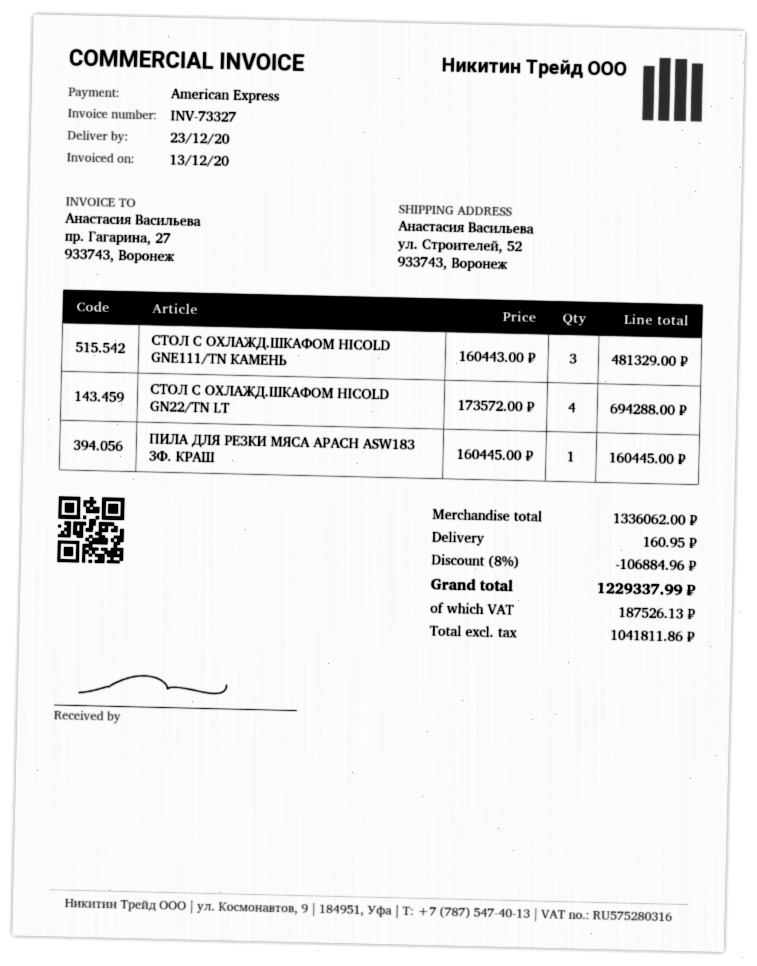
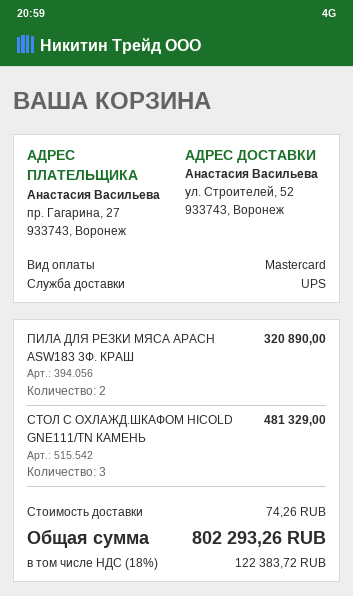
payment method: American Express -> Mastercard
СТОЛ С ОХЛАЖД.ШКАФОМ HICOLD GN22/TN LT: 4 for 694288.00 -> none
ПИЛА ДЛЯ РЕЗКИ МЯСА APACH ASW183 3Ф. КРАШ: 1 for 160445.00 -> 2 for 320890.00
discount: 8% = 106884.96 -> none
shipping: 160.95 -> 74.26
tax: 187526.13 -> 122383.72
total: 1229337.99 -> 802293.26

